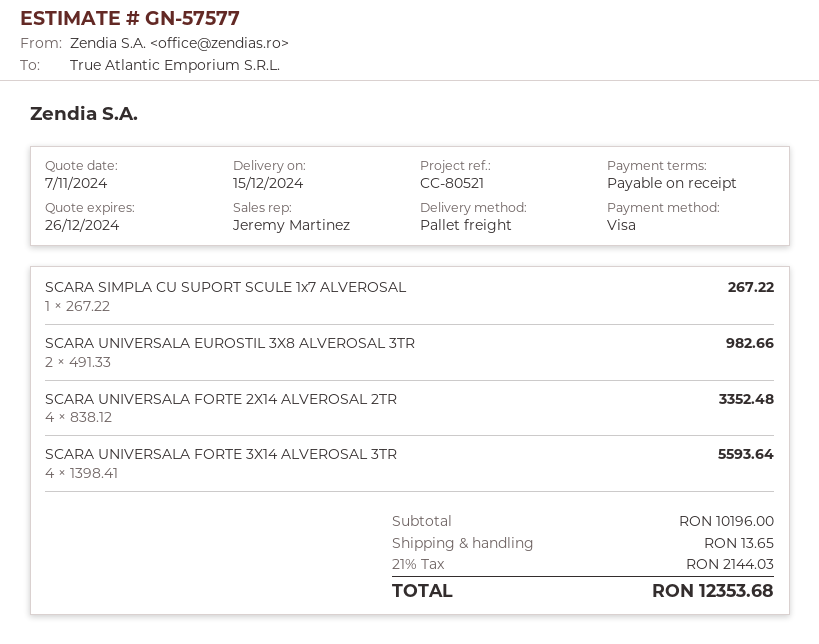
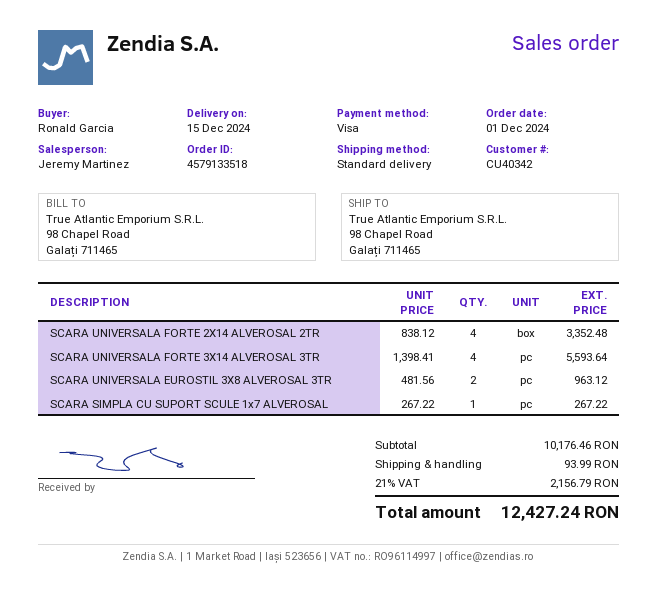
shipping method: pallet freight -> standard
SCARA UNIVERSALA EUROSTIL 3X8 ALVEROSAL 3TR: 2 x 491.33 = 982.66 -> 2 x 481.56 = 963.12
subtotal: 10196.00 -> 10176.46
shipping: 13.65 -> 93.99
tax: 21% = 2144.03 -> 21% = 2156.79
total: 12353.68 -> 12427.24

